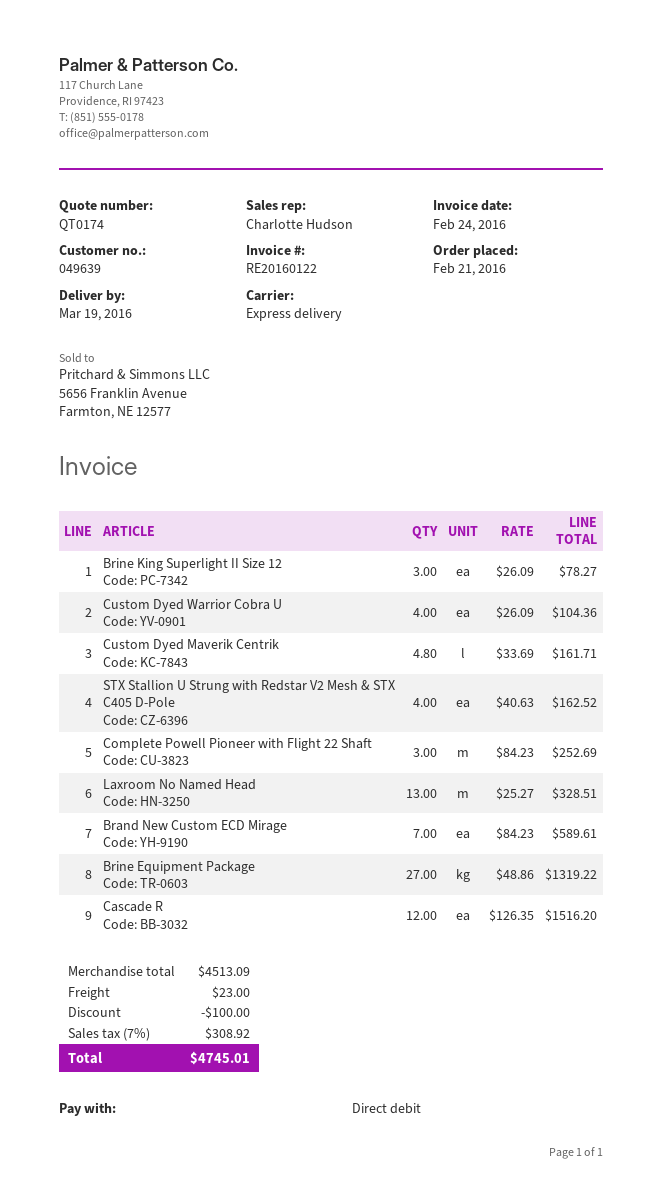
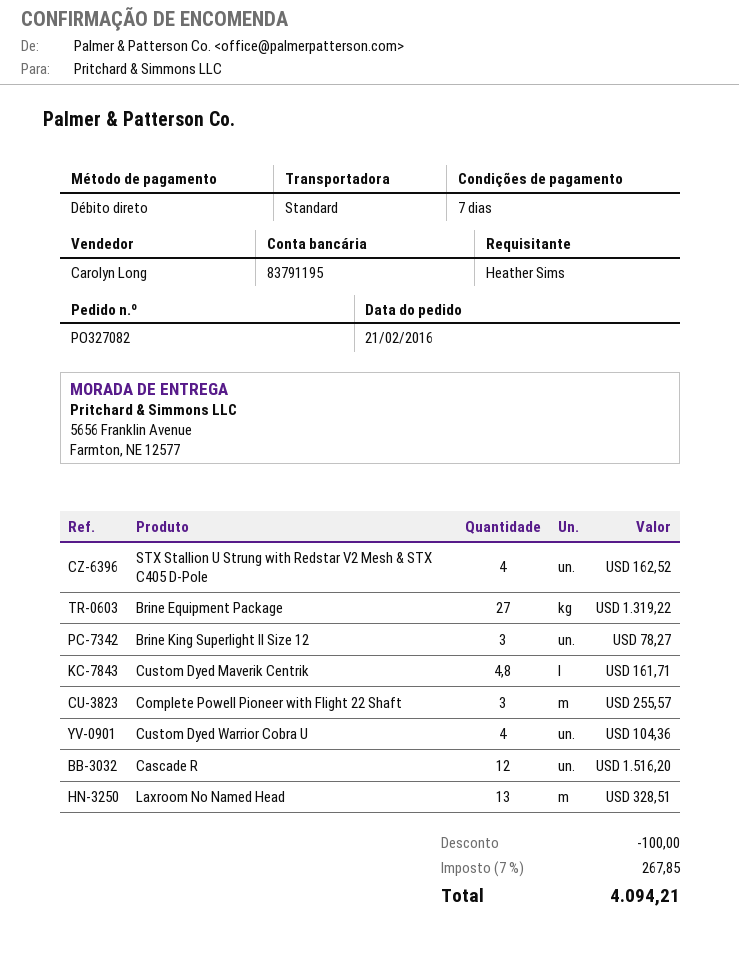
sales rep: Charlotte Hudson -> Carolyn Long
shipping method: express -> standard
Complete Powell Pioneer with Flight 22 Shaft: 3 for 252.69 -> 3 for 255.57
Brand New Custom ECD Mirage: 7 for 589.61 -> none
shipping: 23.00 -> none
tax: 7% = 308.92 -> 7% = 267.85
total: 4745.01 -> 4094.21

